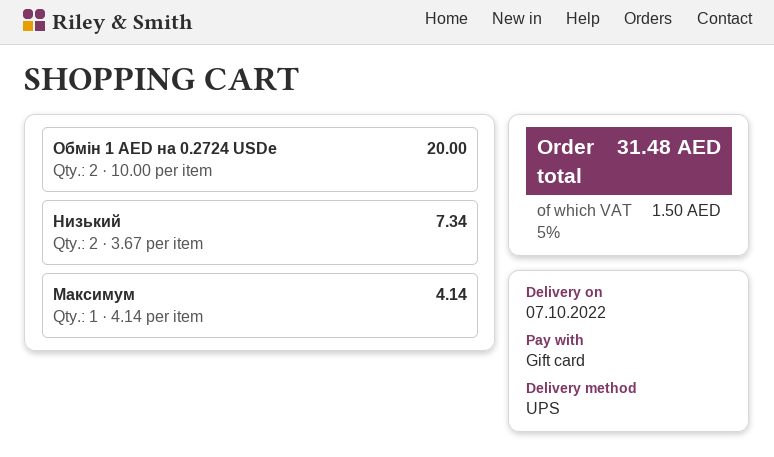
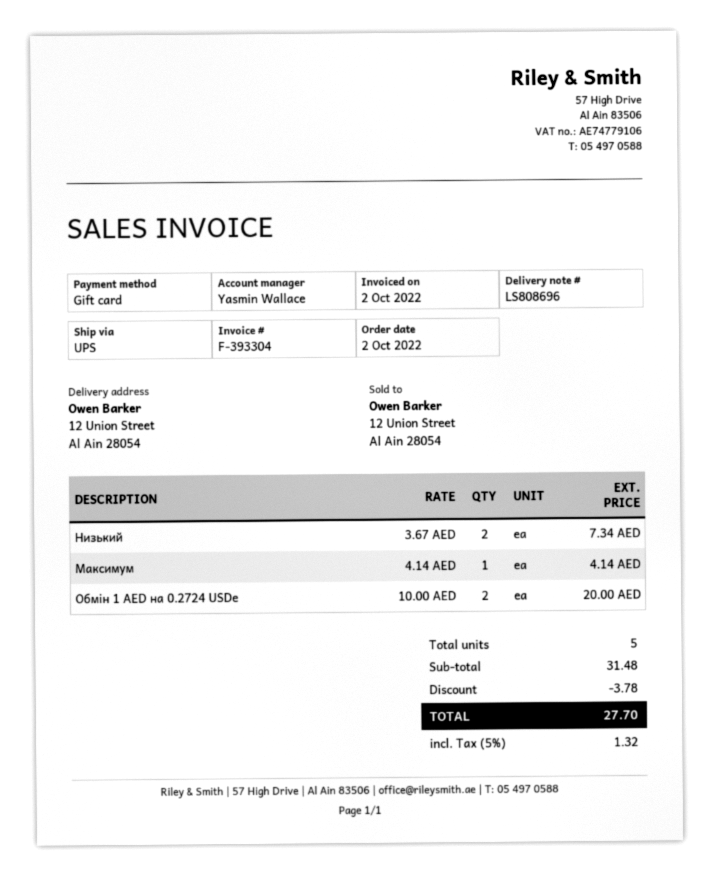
discount: none -> 3.78
tax: 5% = 1.50 -> 5% = 1.32
total: 31.48 -> 27.70

